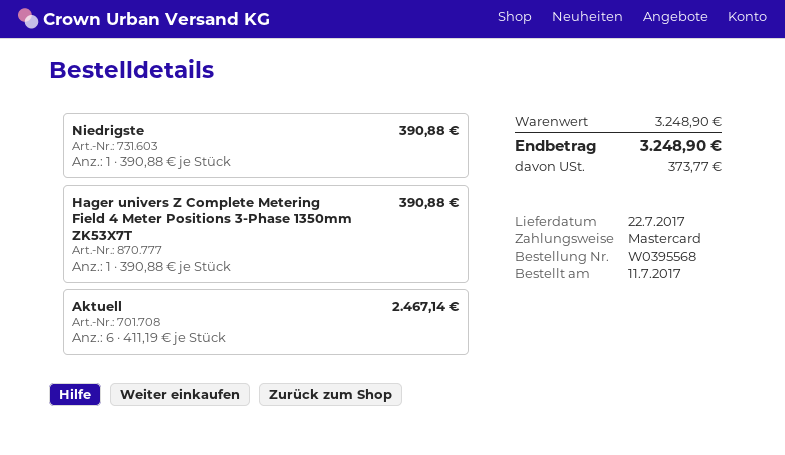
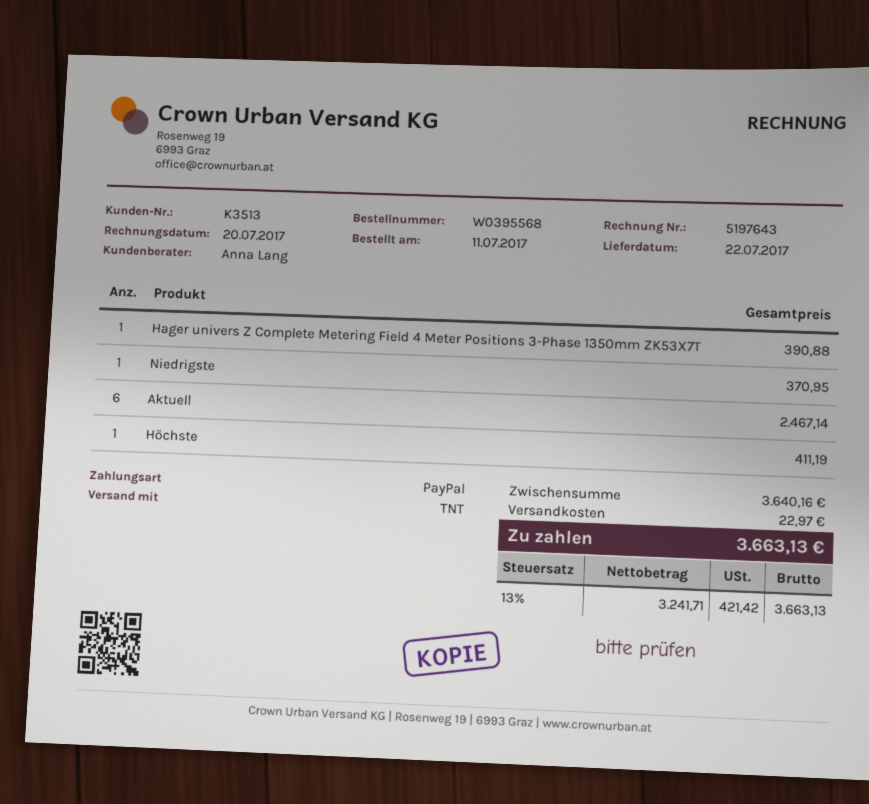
payment method: Mastercard -> PayPal
Niedrigste: 1 for 390.88 -> 1 for 370.95
Höchste: none -> 1 for 411.19
subtotal: 3248.90 -> 3640.16
shipping: none -> 22.97
tax: 373.77 -> 421.42
total: 3248.90 -> 3663.13

